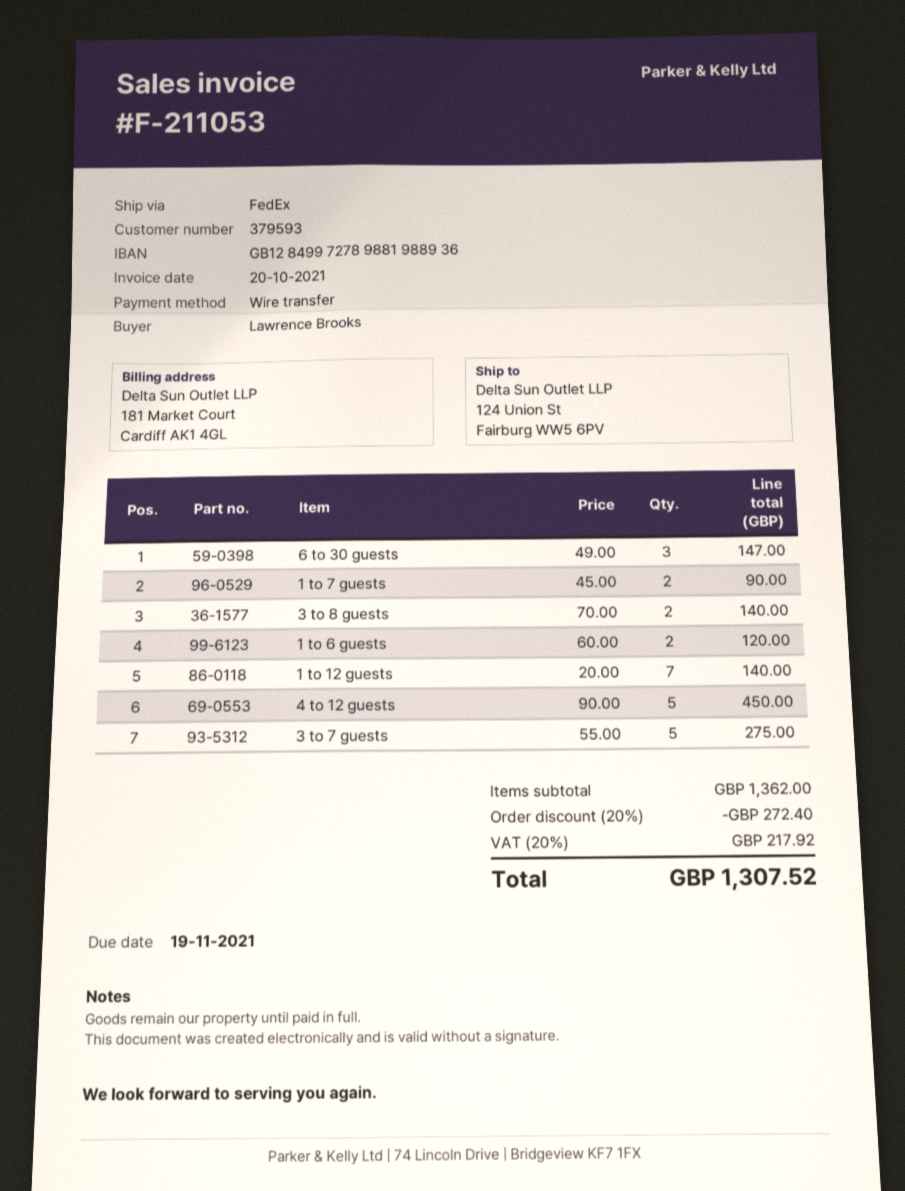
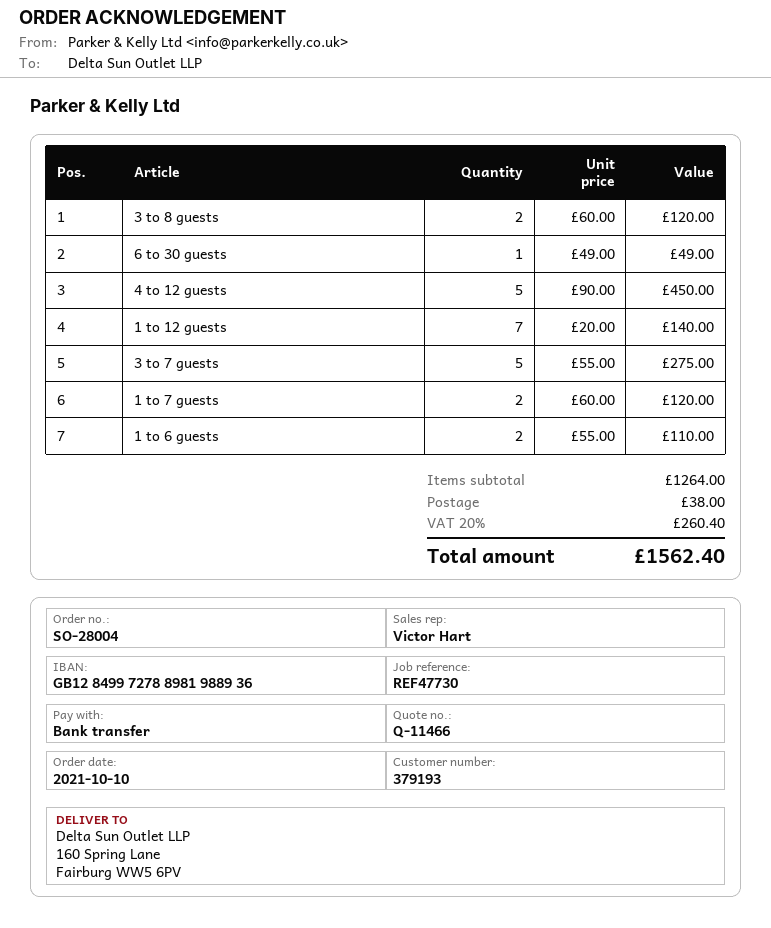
customer number: 379593 -> 379193
bank account: GB12849972789881988936 -> GB12849972788981988936
ship to: 124 Union St, Fairburg WW5 6PV -> 160 Spring Lane, Fairburg WW5 6PV
6 to 30 guests: 3 x 49.00 = 147.00 -> 1 x 49.00 = 49.00
1 to 7 guests: 2 x 45.00 = 90.00 -> 2 x 60.00 = 120.00
3 to 8 guests: 2 x 70.00 = 140.00 -> 2 x 60.00 = 120.00
1 to 6 guests: 2 x 60.00 = 120.00 -> 2 x 55.00 = 110.00
subtotal: 1362.00 -> 1264.00
discount: 20% = 272.40 -> none
shipping: none -> 38.00
tax: 20% = 217.92 -> 20% = 260.40
total: 1307.52 -> 1562.40

